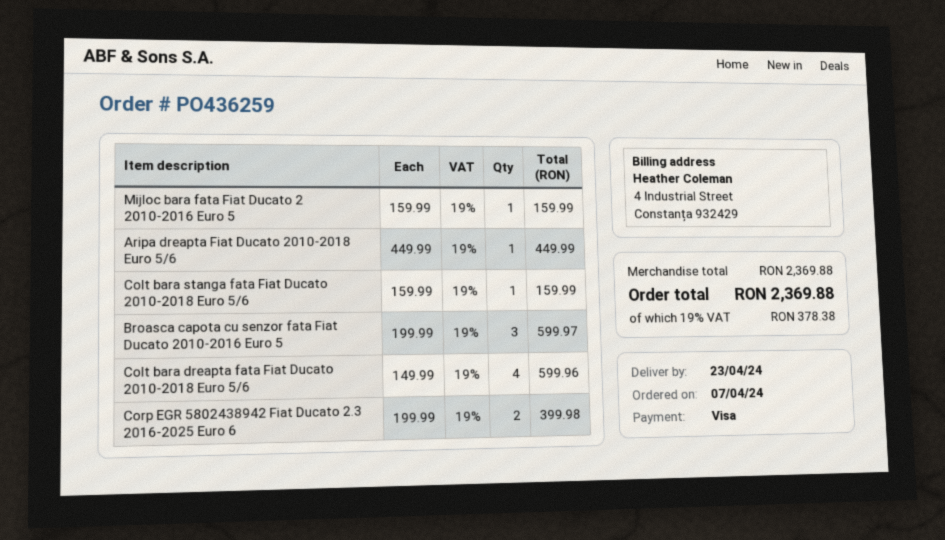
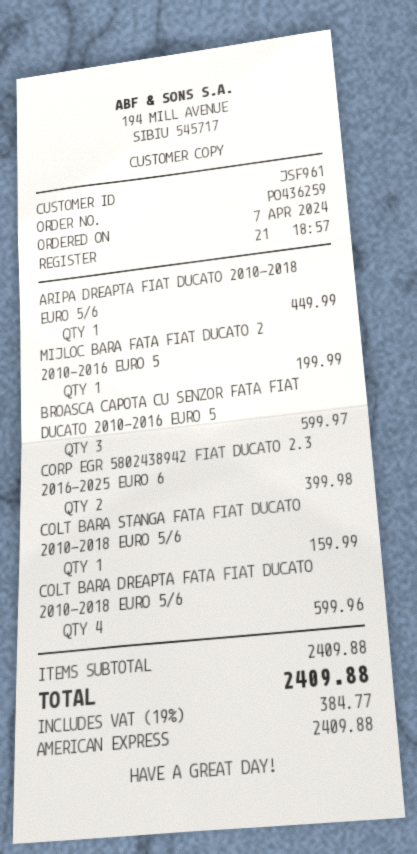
payment method: Visa -> American Express
Mijloc bara fata Fiat Ducato 2 2010-2016 Euro 5: 1 for 159.99 -> 1 for 199.99
subtotal: 2369.88 -> 2409.88
tax: 19% = 378.38 -> 19% = 384.77
total: 2369.88 -> 2409.88

